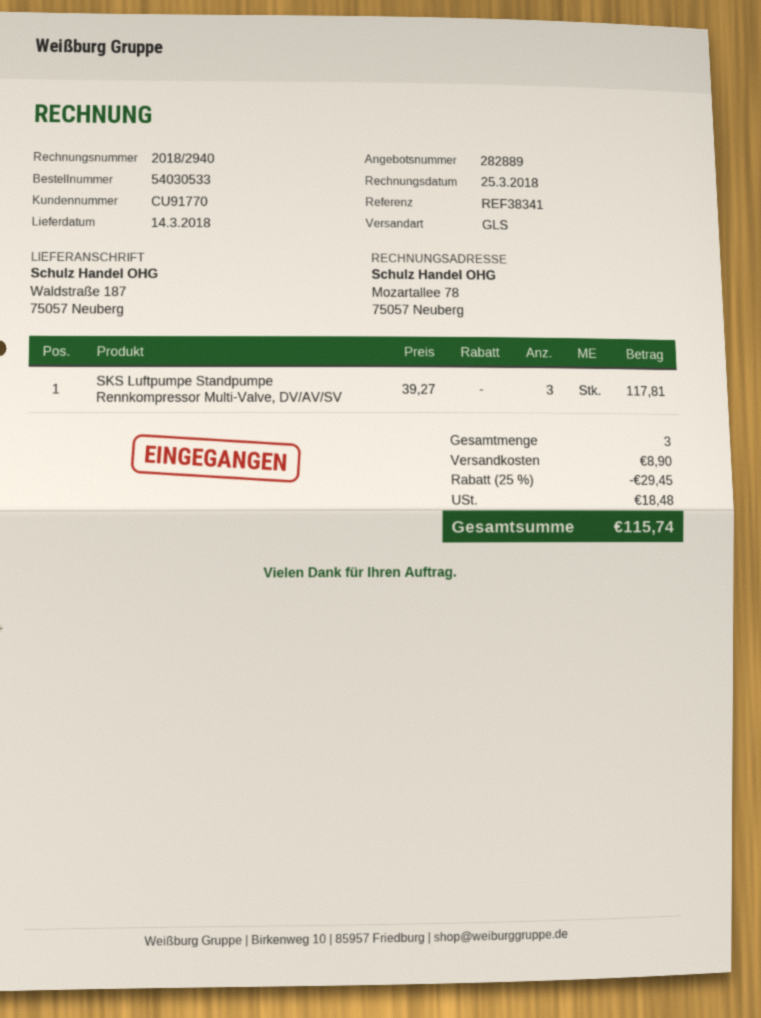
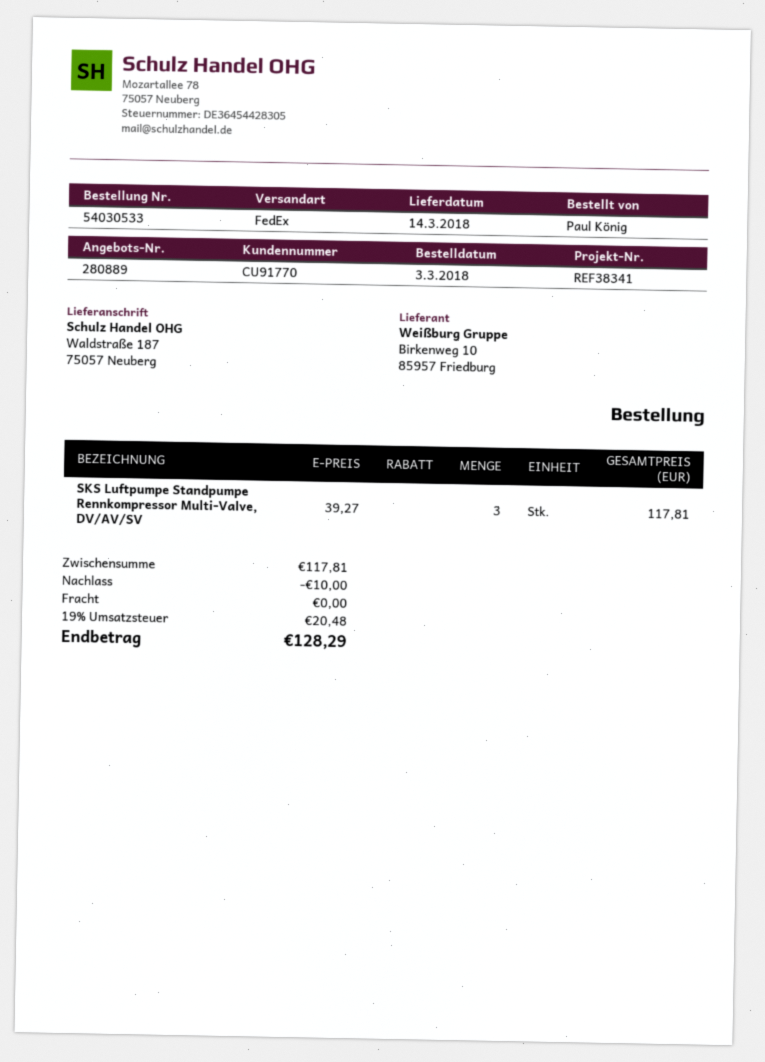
quote number: 282889 -> 280889
shipping method: GLS -> FedEx
discount: 29.45 -> 10.00
shipping: 8.90 -> 0.00
tax: 18.48 -> 20.48
total: 115.74 -> 128.29

